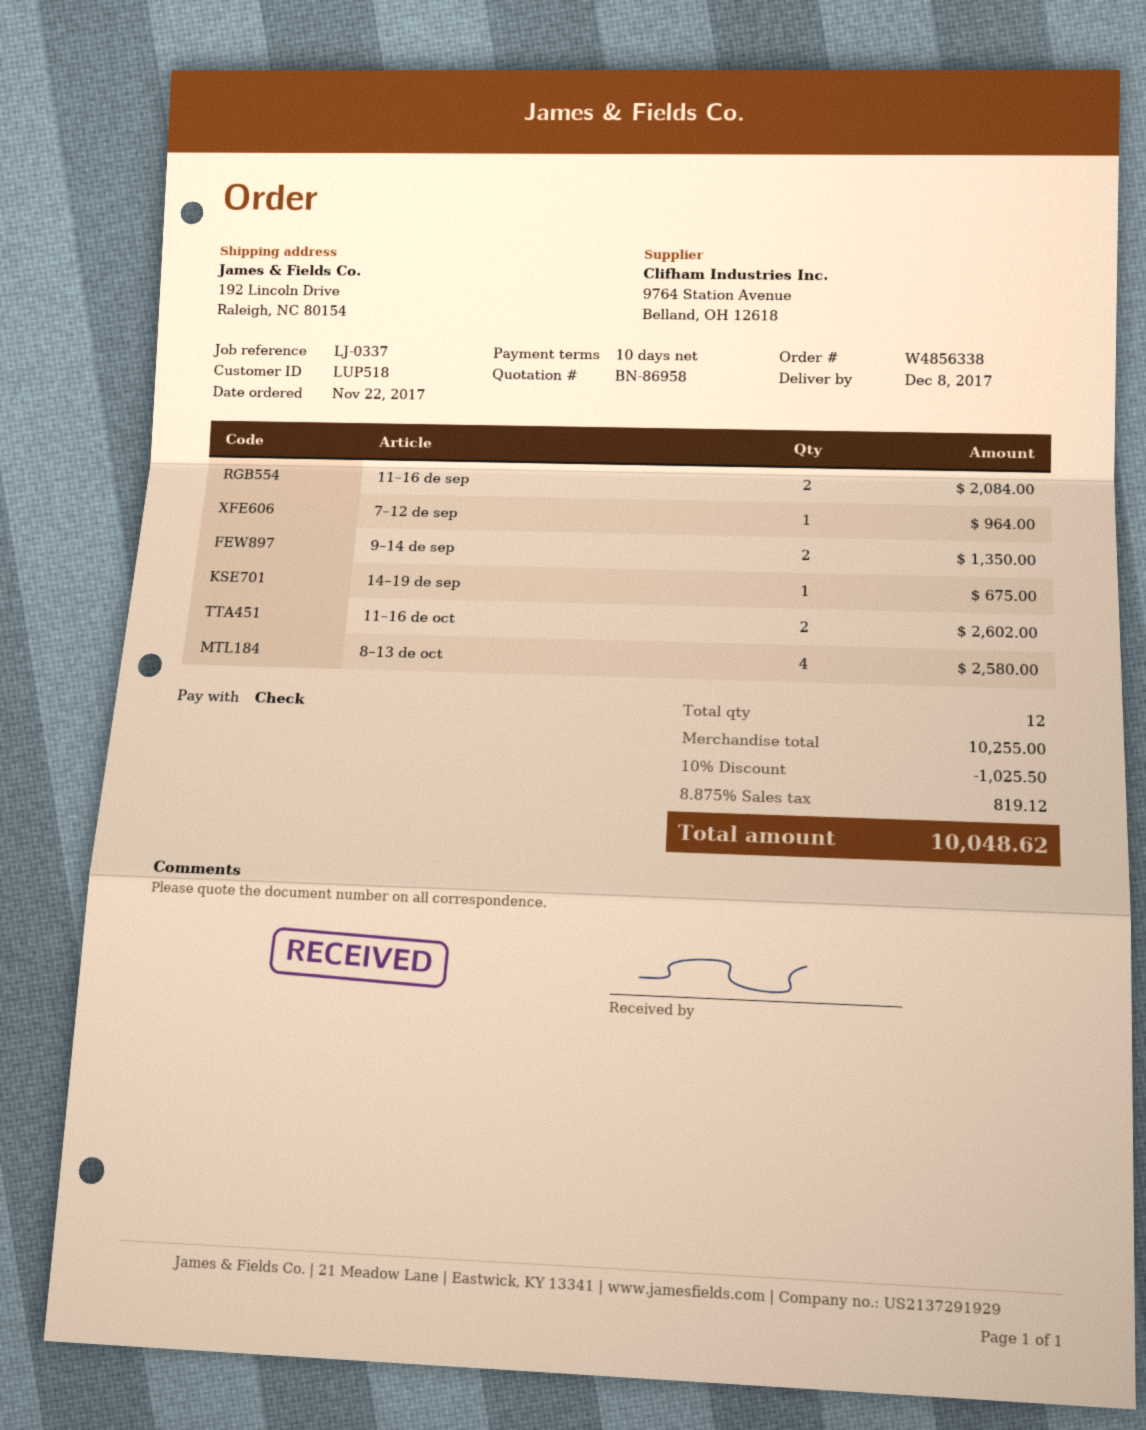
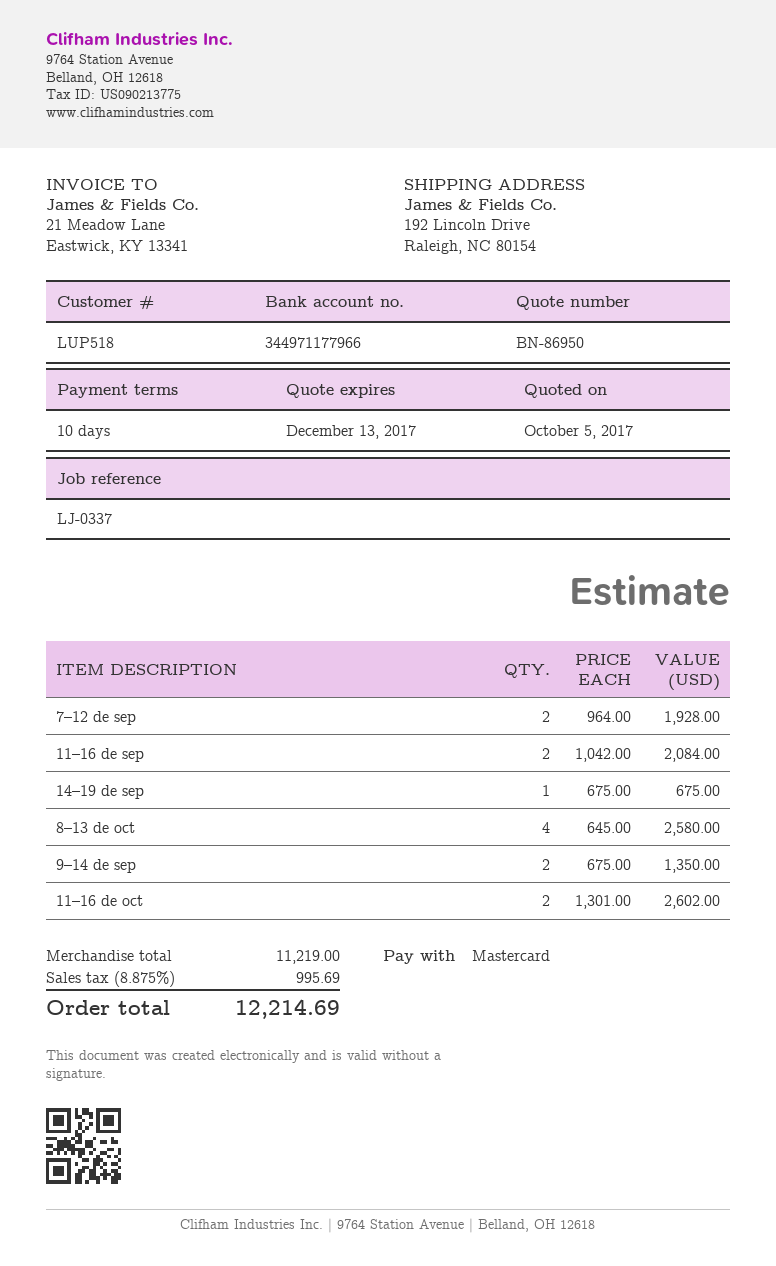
quote number: BN-86958 -> BN-86950
payment method: cheque -> Mastercard
7–12 de sep: 1 for 964.00 -> 2 for 1928.00
subtotal: 10255.00 -> 11219.00
discount: 10% = 1025.50 -> none
tax: 8.875% = 819.12 -> 8.875% = 995.69
total: 10048.62 -> 12214.69

